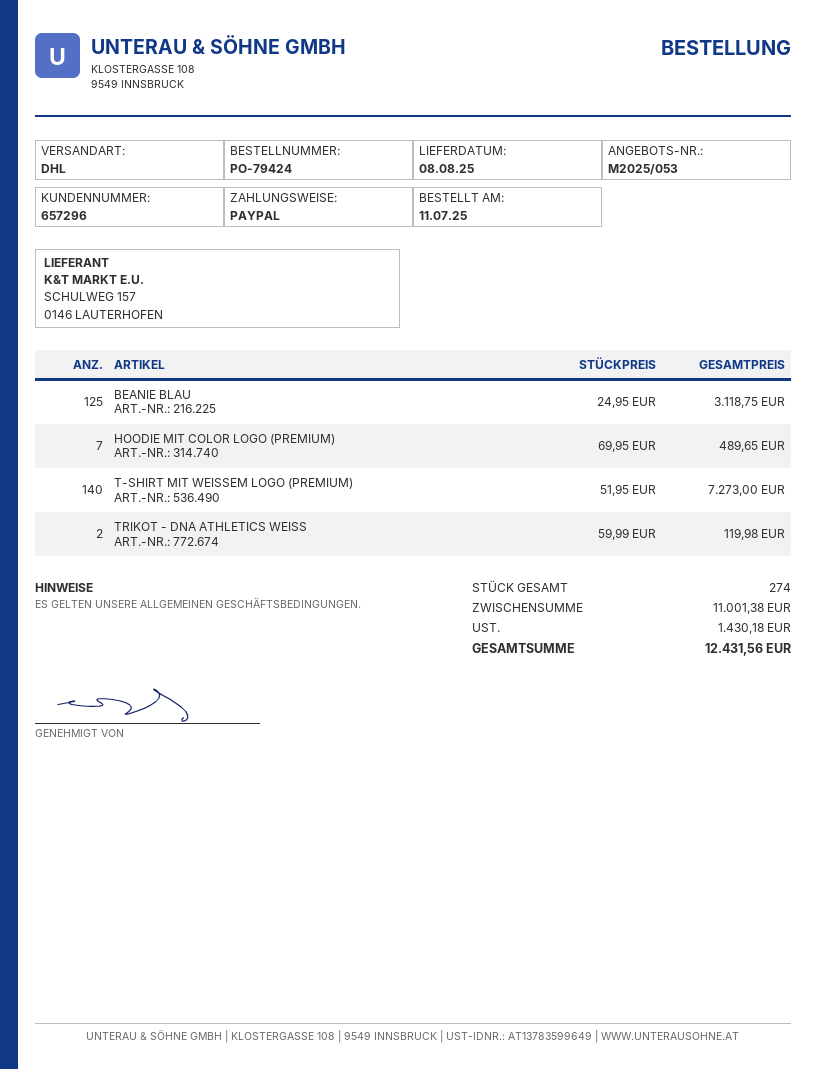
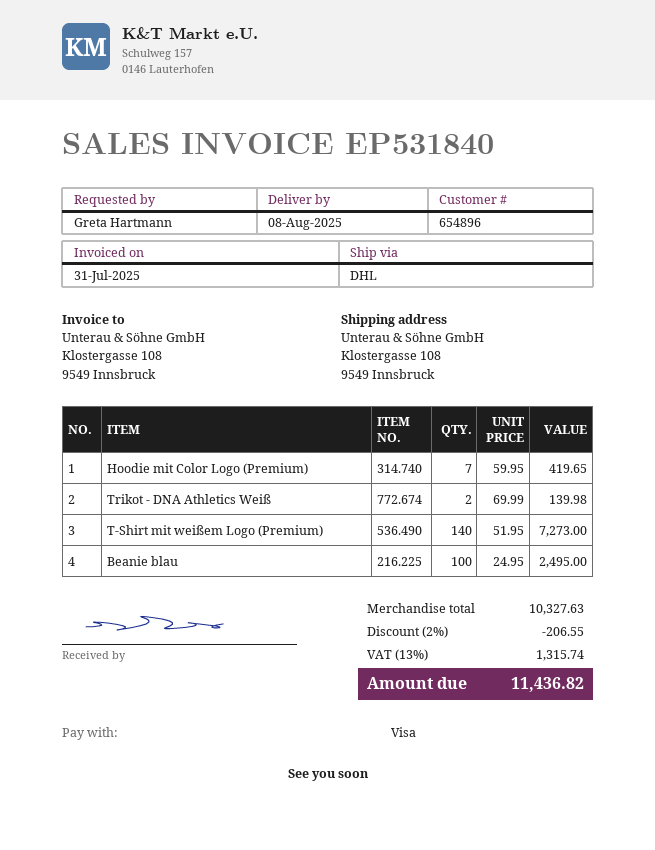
customer number: 657296 -> 654896
payment method: PayPal -> Visa
BEANIE BLAU: 125 x 24.95 = 3118.75 -> 100 x 24.95 = 2495.00
HOODIE MIT COLOR LOGO (PREMIUM): 7 x 69.95 = 489.65 -> 7 x 59.95 = 419.65
TRIKOT - DNA ATHLETICS WEISS: 2 x 59.99 = 119.98 -> 2 x 69.99 = 139.98
subtotal: 11001.38 -> 10327.63
discount: none -> 2% = 206.55
tax: 1430.18 -> 1315.74
total: 12431.56 -> 11436.82

